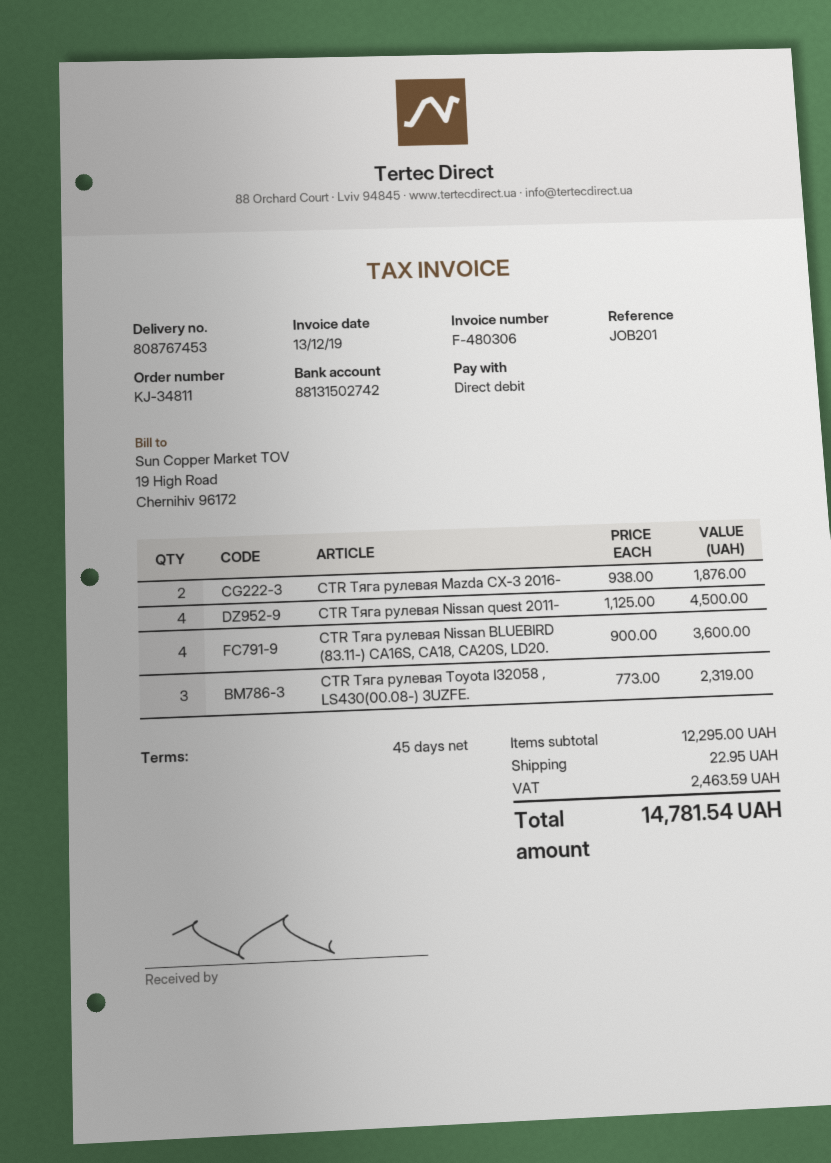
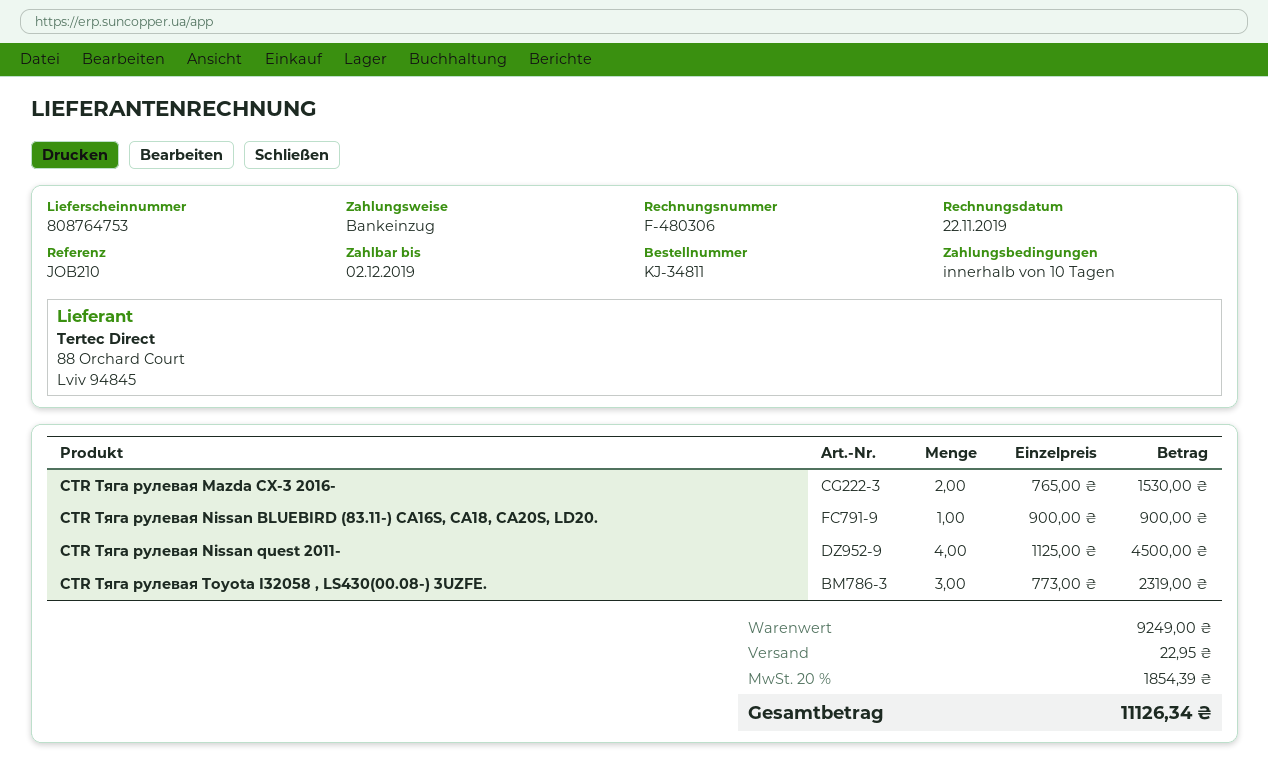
delivery note number: 808767453 -> 808764753
invoice date: 2019-12-13 -> 2019-11-22
payment terms: 45 days -> 10 days
reference: JOB201 -> JOB210
CTR Тяга рулевая Mazda CX-3 2016-: 2 x 938.00 = 1876.00 -> 2 x 765.00 = 1530.00
CTR Тяга рулевая Nissan BLUEBIRD (83.11-) CA16S, CA18, CA20S, LD20.: 4 x 900.00 = 3600.00 -> 1 x 900.00 = 900.00
subtotal: 12295.00 -> 9249.00
tax: 2463.59 -> 1854.39
total: 14781.54 -> 11126.34

